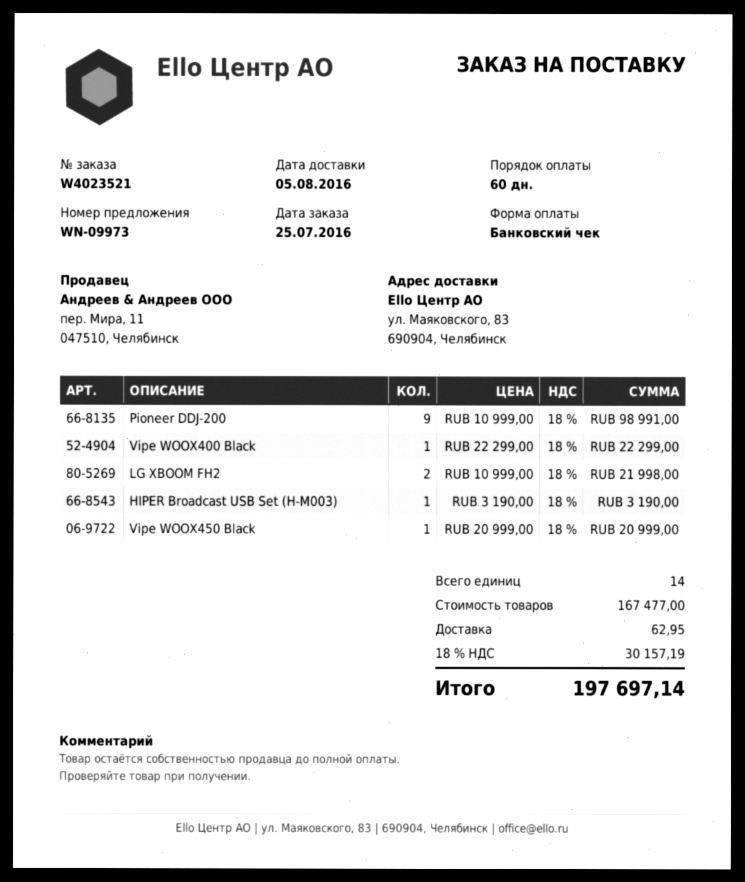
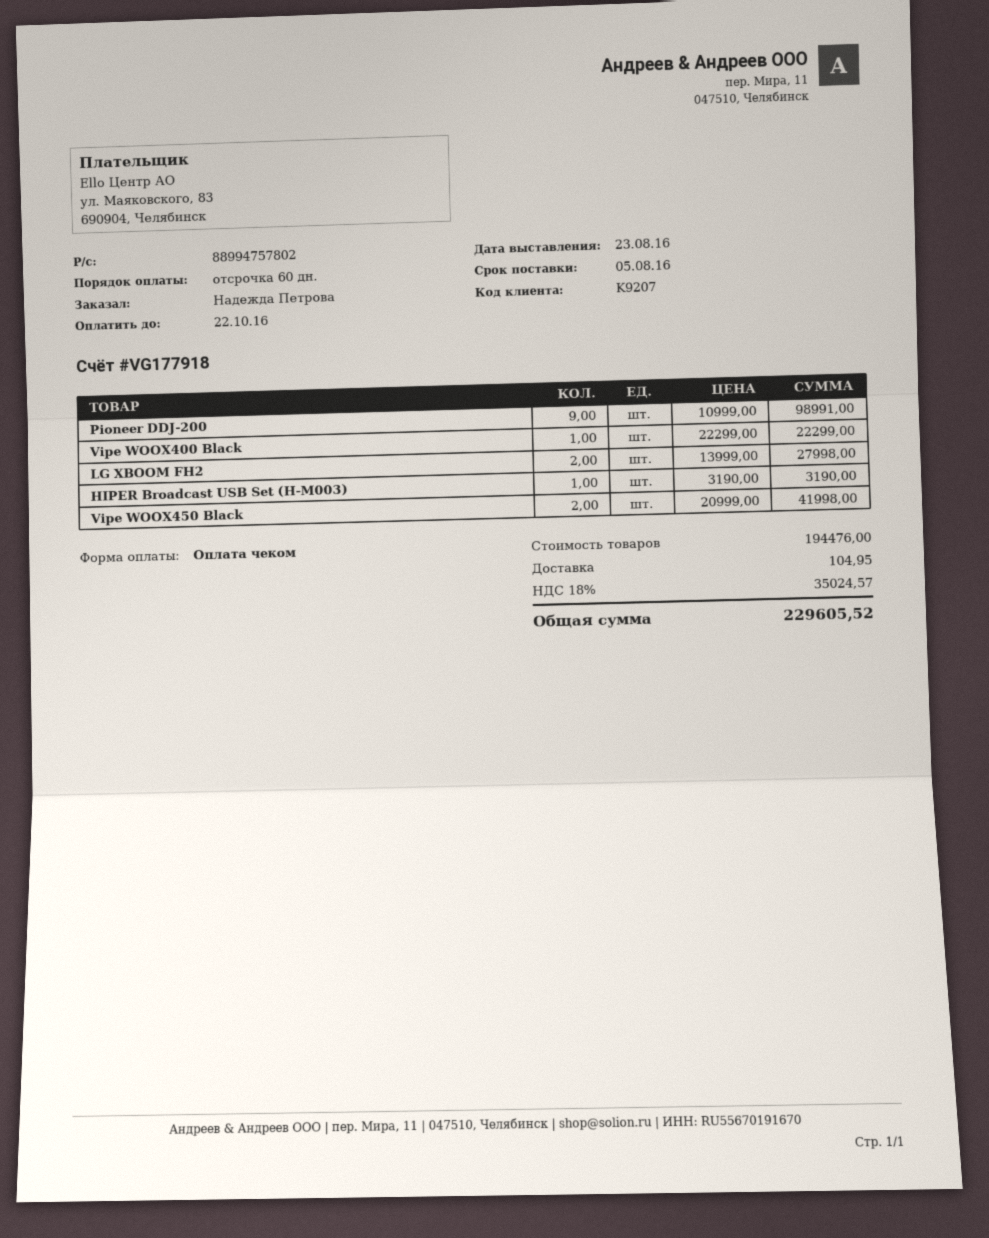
LG XBOOM FH2: 2 x 10999.00 = 21998.00 -> 2 x 13999.00 = 27998.00
Vipe WOOX450 Black: 1 x 20999.00 = 20999.00 -> 2 x 20999.00 = 41998.00
subtotal: 167477.00 -> 194476.00
shipping: 62.95 -> 104.95
tax: 18% = 30157.19 -> 18% = 35024.57
total: 197697.14 -> 229605.52

